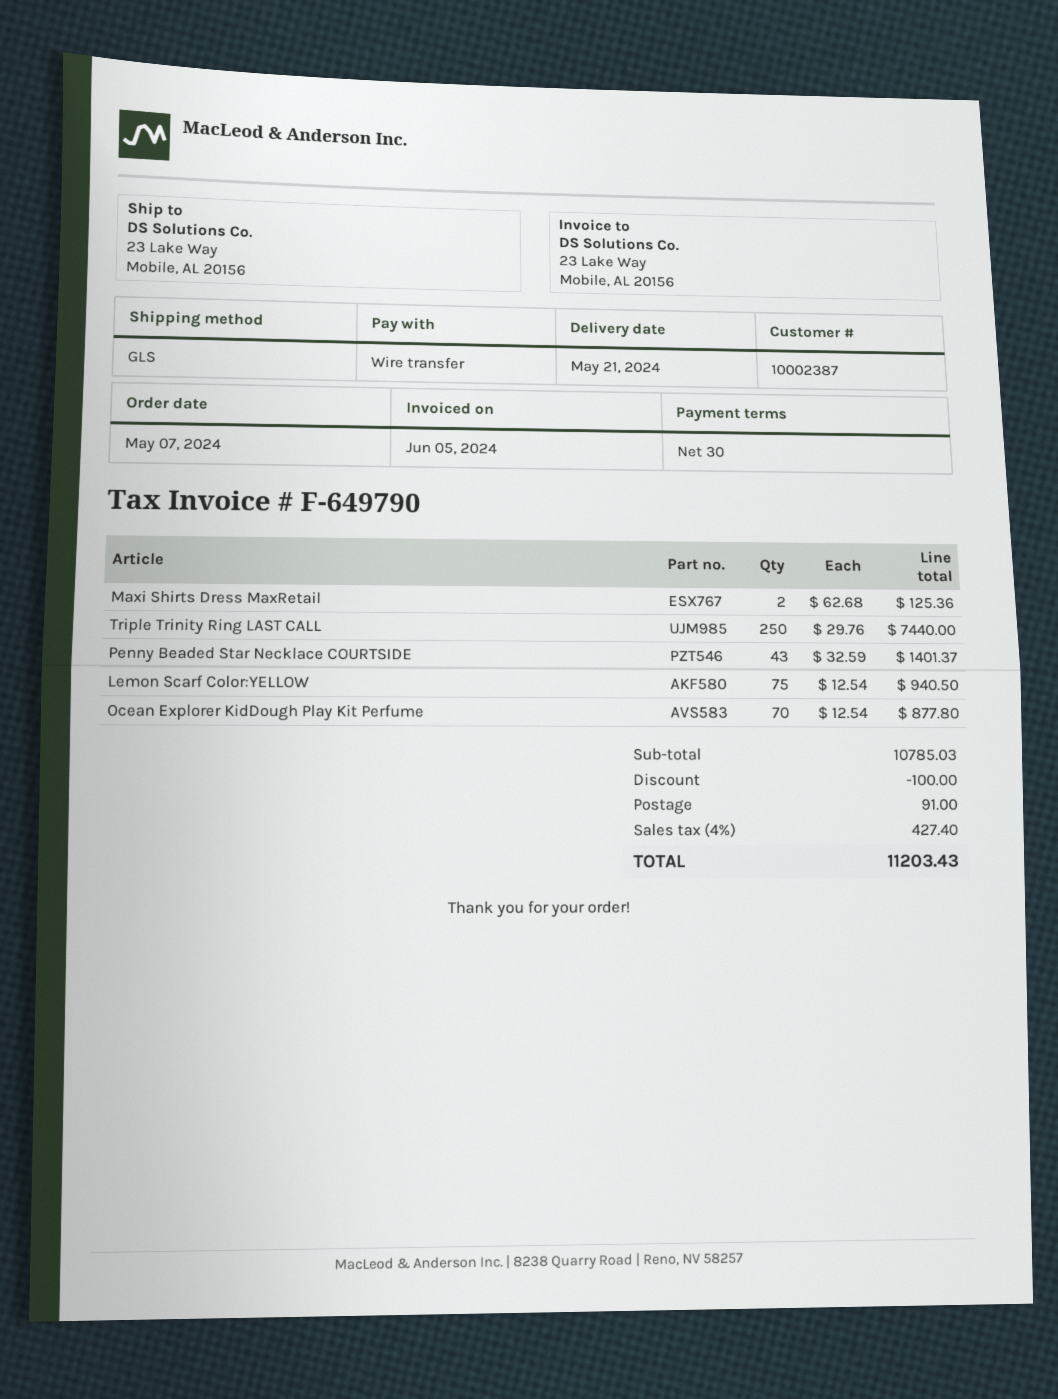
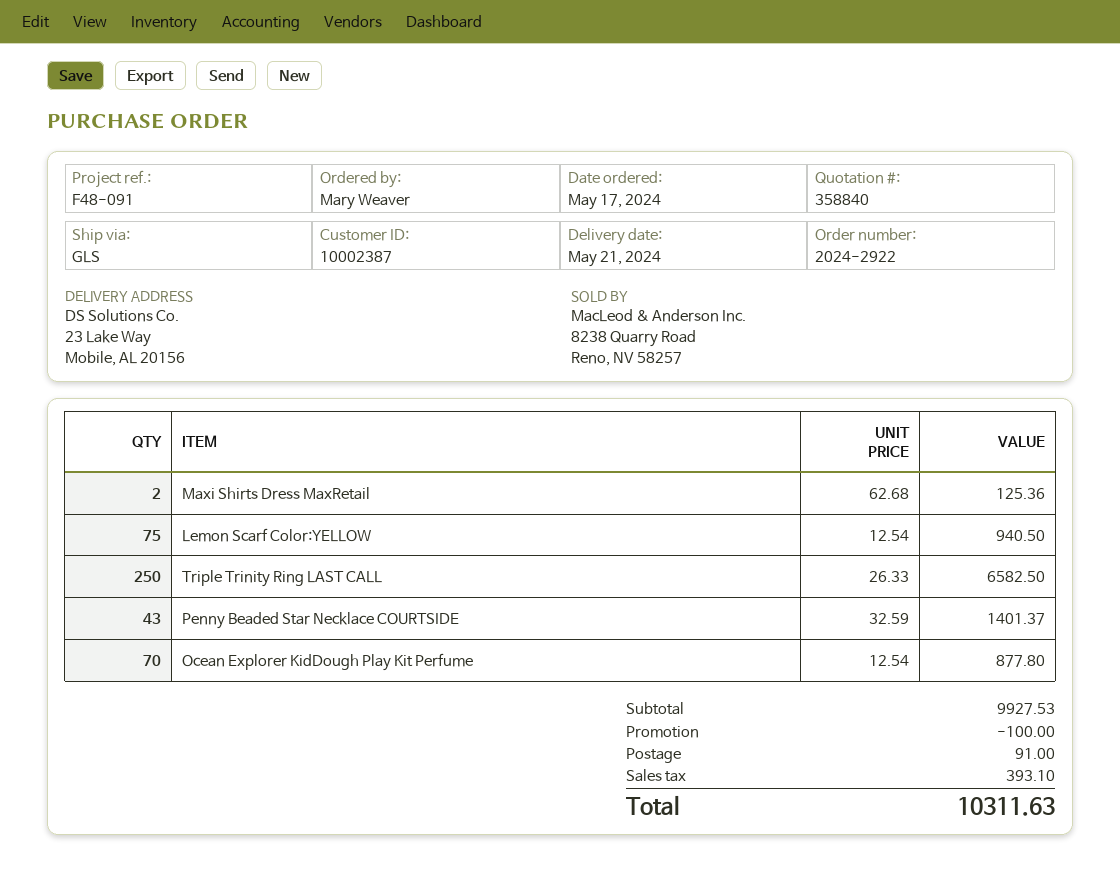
order date: 2024-05-07 -> 2024-05-17
Triple Trinity Ring LAST CALL: 250 x 29.76 = 7440.00 -> 250 x 26.33 = 6582.50
subtotal: 10785.03 -> 9927.53
tax: 427.40 -> 393.10
total: 11203.43 -> 10311.63

